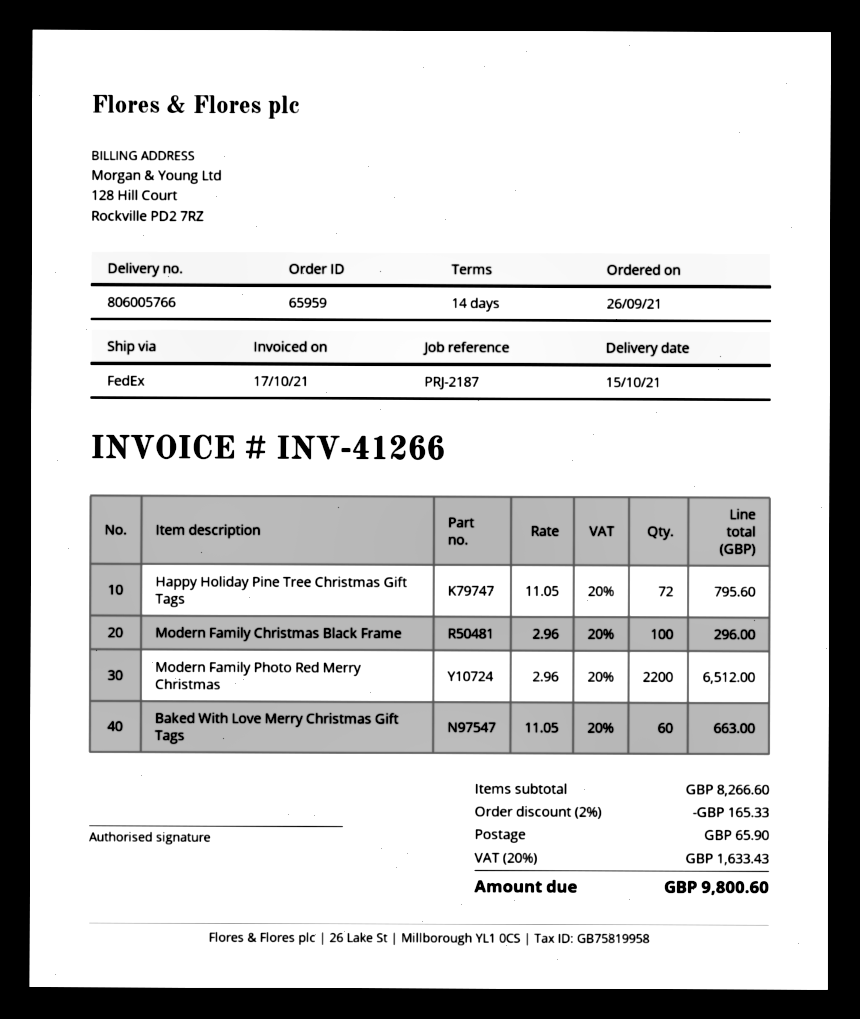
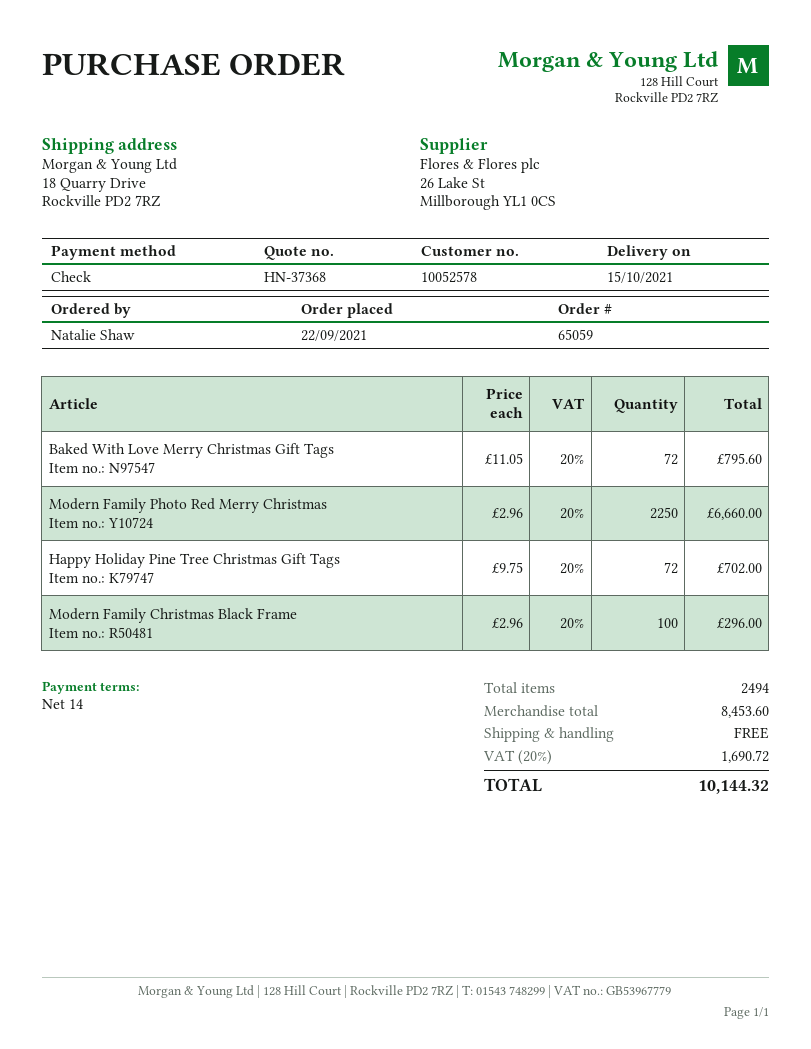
order number: 65959 -> 65059
order date: 2021-09-26 -> 2021-09-22
Happy Holiday Pine Tree Christmas Gift Tags: 72 x 11.05 = 795.60 -> 72 x 9.75 = 702.00
Modern Family Photo Red Merry Christmas: 2200 x 2.96 = 6512.00 -> 2250 x 2.96 = 6660.00
Baked With Love Merry Christmas Gift Tags: 60 x 11.05 = 663.00 -> 72 x 11.05 = 795.60
subtotal: 8266.60 -> 8453.60
discount: 2% = 165.33 -> none
shipping: 65.90 -> 0.00
tax: 20% = 1633.43 -> 20% = 1690.72
total: 9800.60 -> 10144.32

